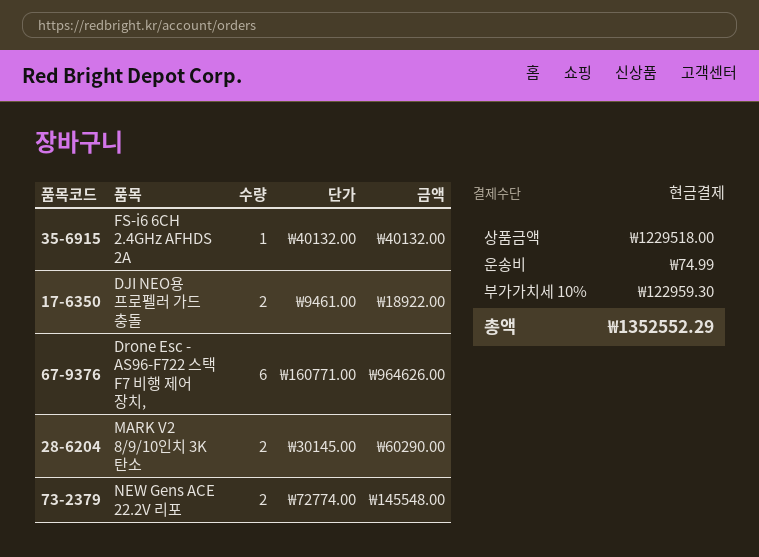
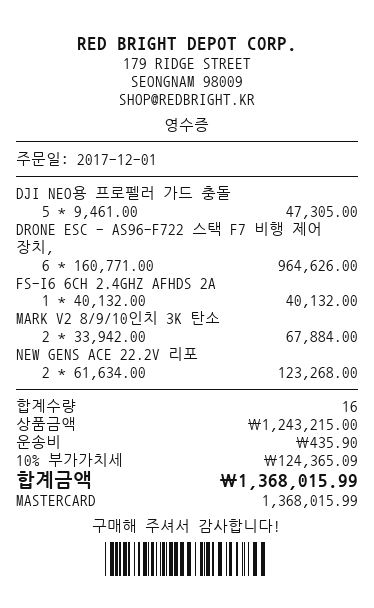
payment method: cash -> Mastercard
DJI NEO용 프로펠러 가드 충돌: 2 x 9461.00 = 18922.00 -> 5 x 9461.00 = 47305.00
MARK V2 8/9/10인치 3K 탄소: 2 x 30145.00 = 60290.00 -> 2 x 33942.00 = 67884.00
NEW Gens ACE 22.2V 리포: 2 x 72774.00 = 145548.00 -> 2 x 61634.00 = 123268.00
subtotal: 1229518.00 -> 1243215.00
shipping: 74.99 -> 435.90
tax: 10% = 122959.30 -> 10% = 124365.09
total: 1352552.29 -> 1368015.99

